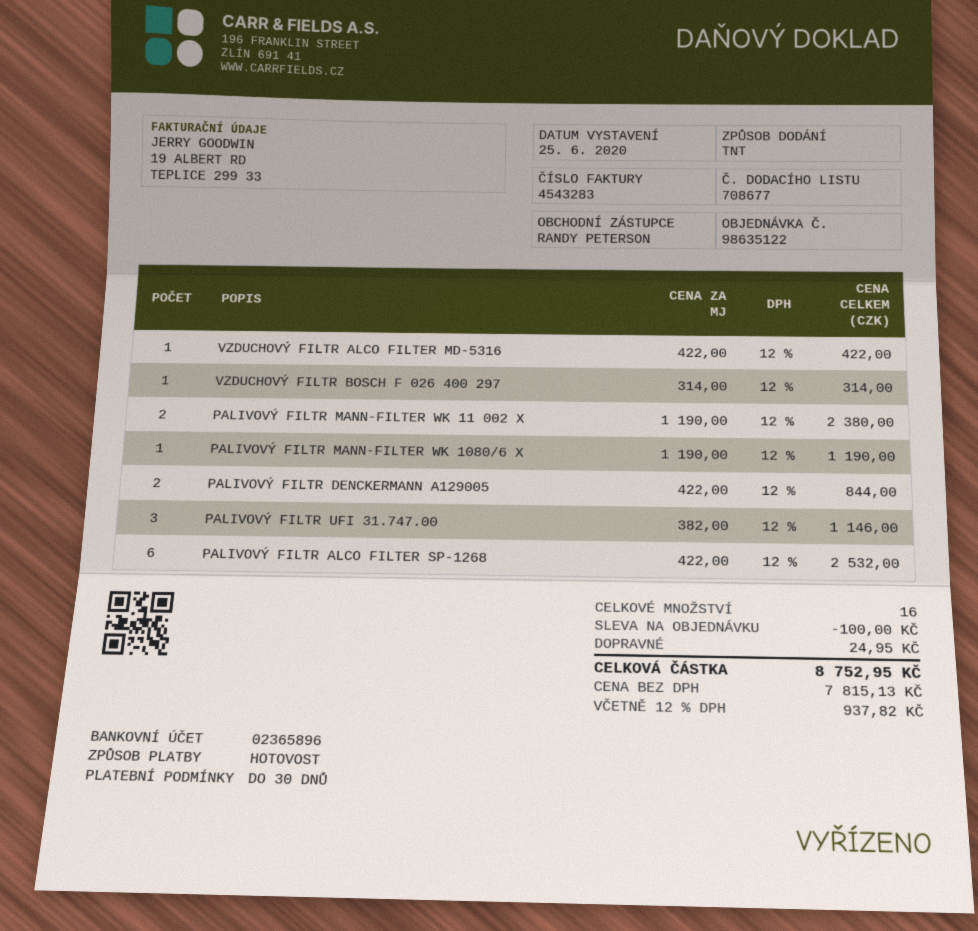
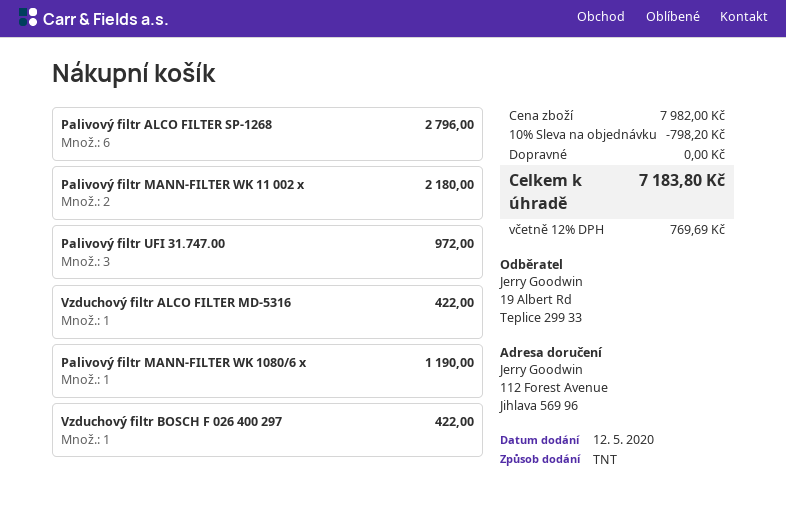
VZDUCHOVÝ FILTR BOSCH F 026 400 297: 1 for 314.00 -> 1 for 422.00
PALIVOVÝ FILTR MANN-FILTER WK 11 002 X: 2 for 2380.00 -> 2 for 2180.00
PALIVOVÝ FILTR DENCKERMANN A129005: 2 for 844.00 -> none
PALIVOVÝ FILTR UFI 31.747.00: 3 for 1146.00 -> 3 for 972.00
PALIVOVÝ FILTR ALCO FILTER SP-1268: 6 for 2532.00 -> 6 for 2796.00
discount: 100.00 -> 798.20
shipping: 24.95 -> 0.00
tax: 12% = 937.82 -> 12% = 769.69
total: 8752.95 -> 7183.80

